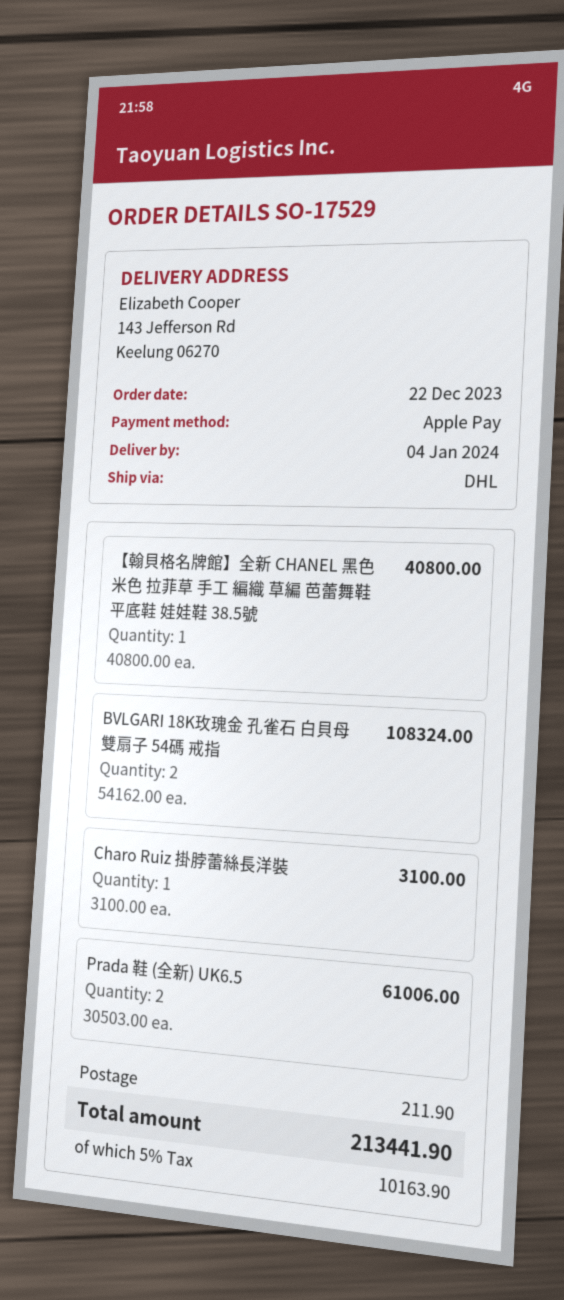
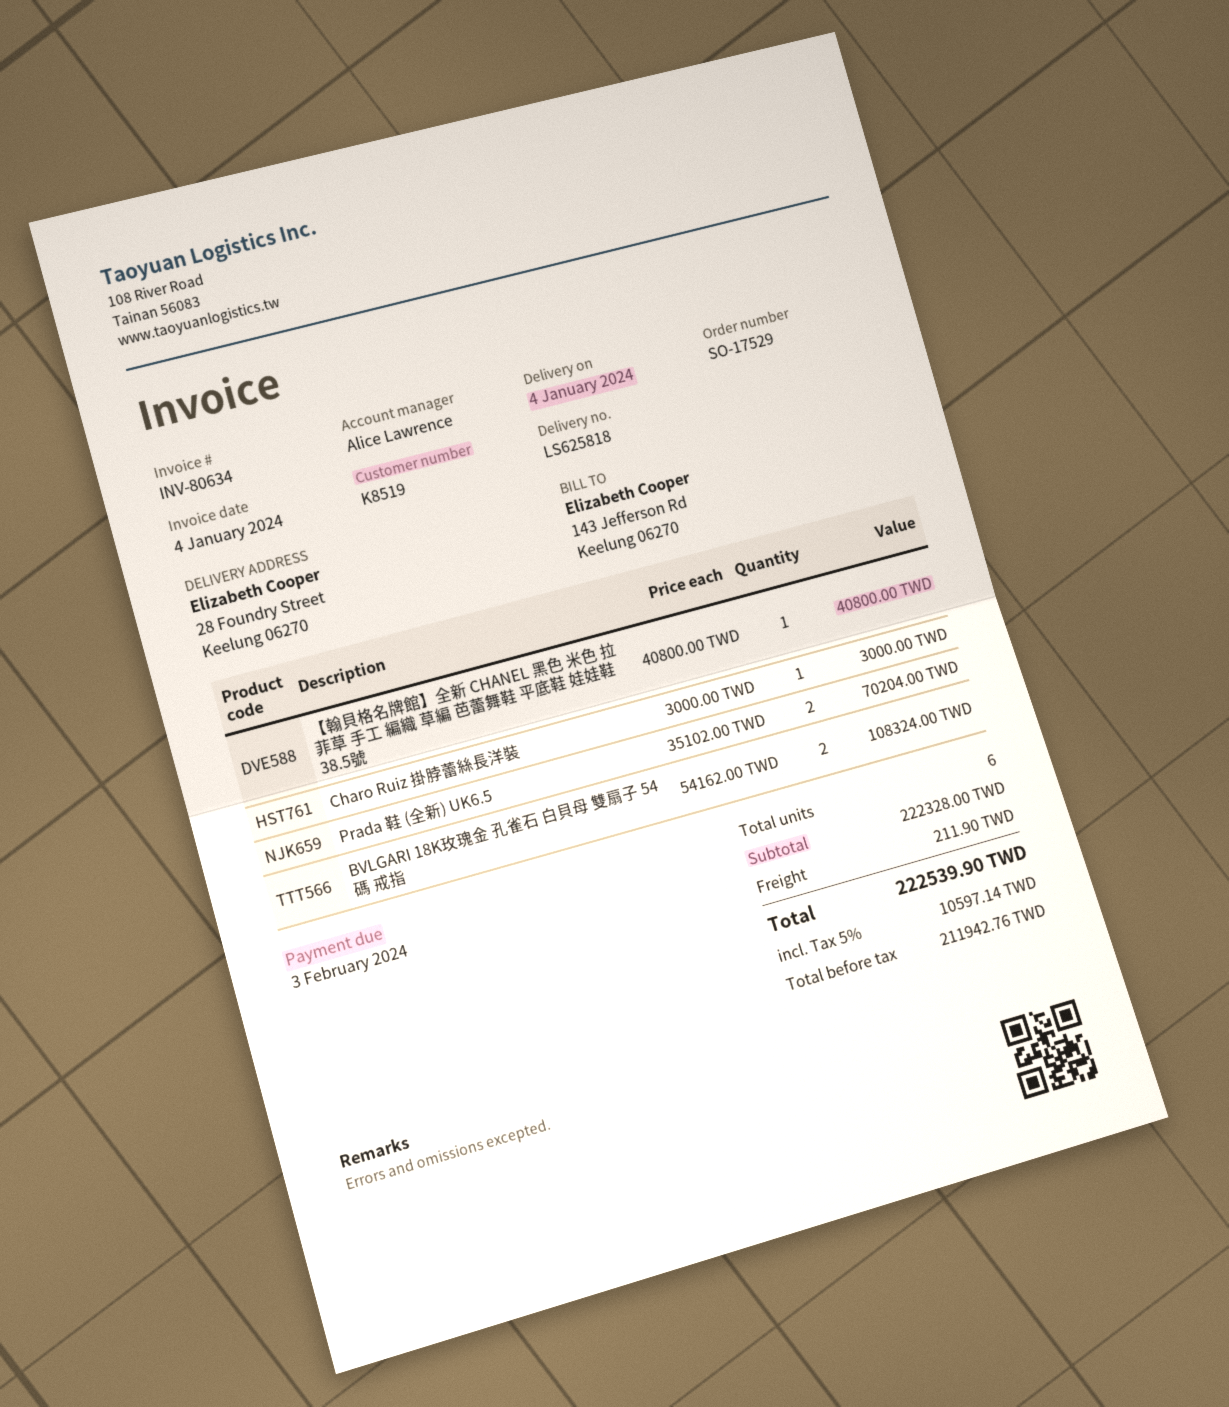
ship to: 143 Jefferson Rd, Keelung 06270 -> 28 Foundry Street, Keelung 06270
Charo Ruiz 掛脖蕾絲長洋裝: 1 x 3100.00 = 3100.00 -> 1 x 3000.00 = 3000.00
Prada 鞋 (全新) UK6.5: 2 x 30503.00 = 61006.00 -> 2 x 35102.00 = 70204.00
tax: 5% = 10163.90 -> 5% = 10597.14
total: 213441.90 -> 222539.90

